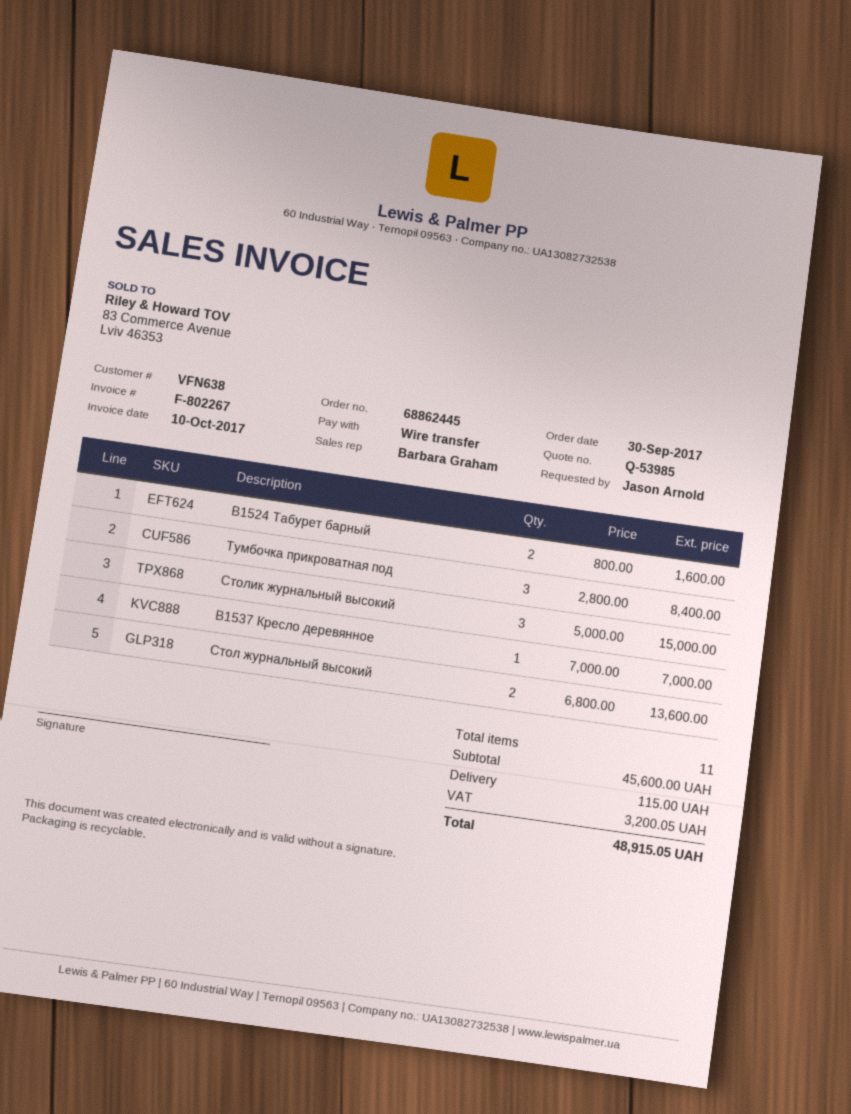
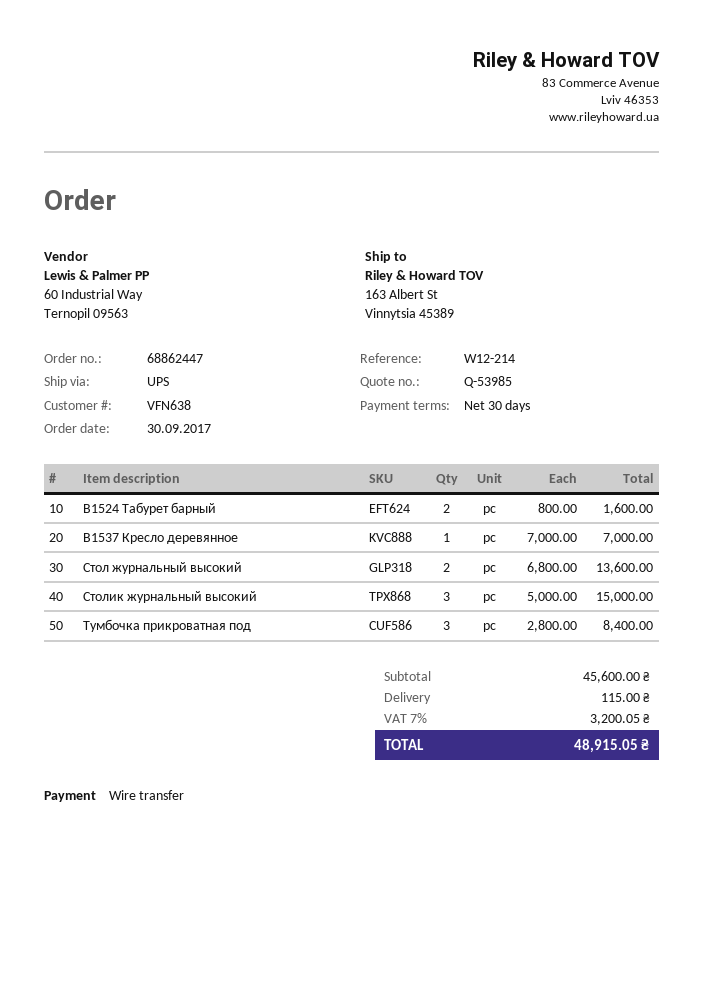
order number: 68862445 -> 68862447

